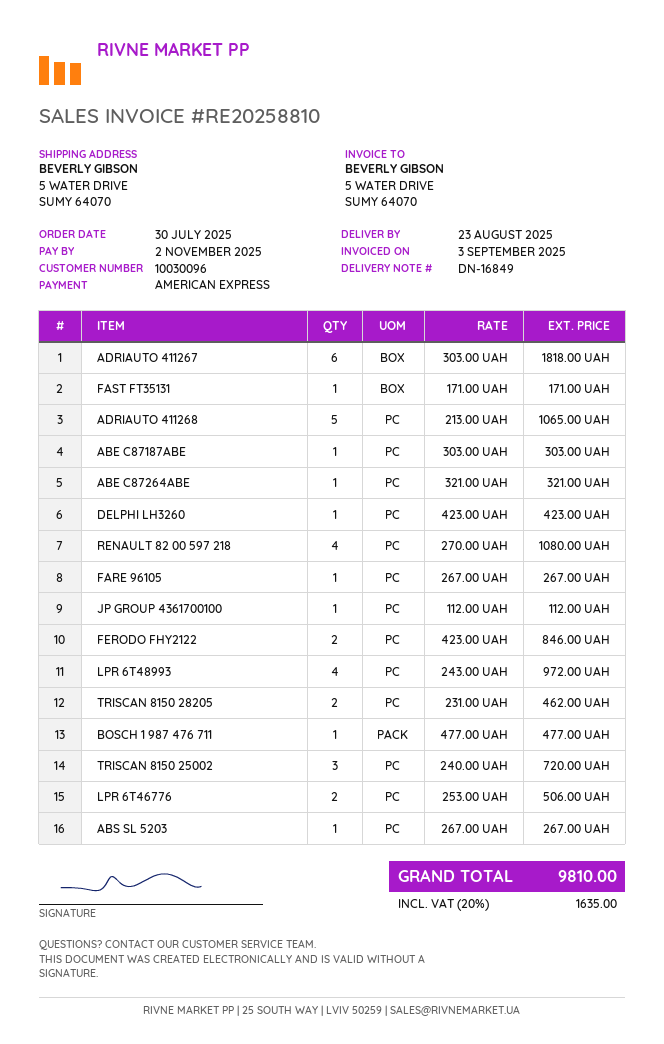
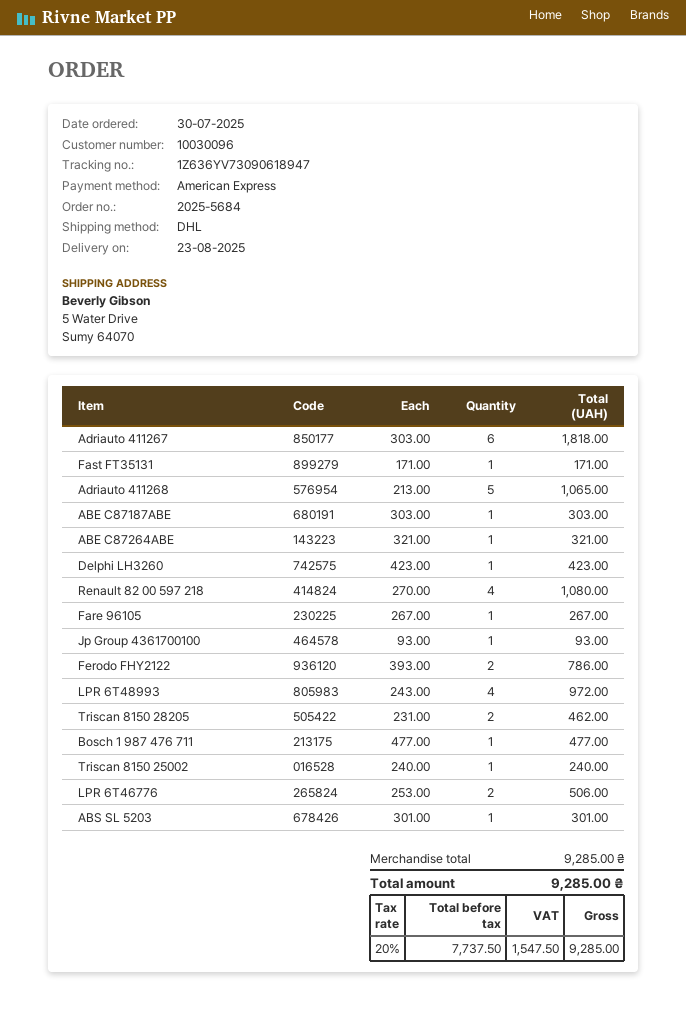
JP GROUP 4361700100: 1 x 112.00 = 112.00 -> 1 x 93.00 = 93.00
FERODO FHY2122: 2 x 423.00 = 846.00 -> 2 x 393.00 = 786.00
TRISCAN 8150 25002: 3 x 240.00 = 720.00 -> 1 x 240.00 = 240.00
ABS SL 5203: 1 x 267.00 = 267.00 -> 1 x 301.00 = 301.00
tax: 20% = 1635.00 -> 20% = 1547.50
total: 9810.00 -> 9285.00

